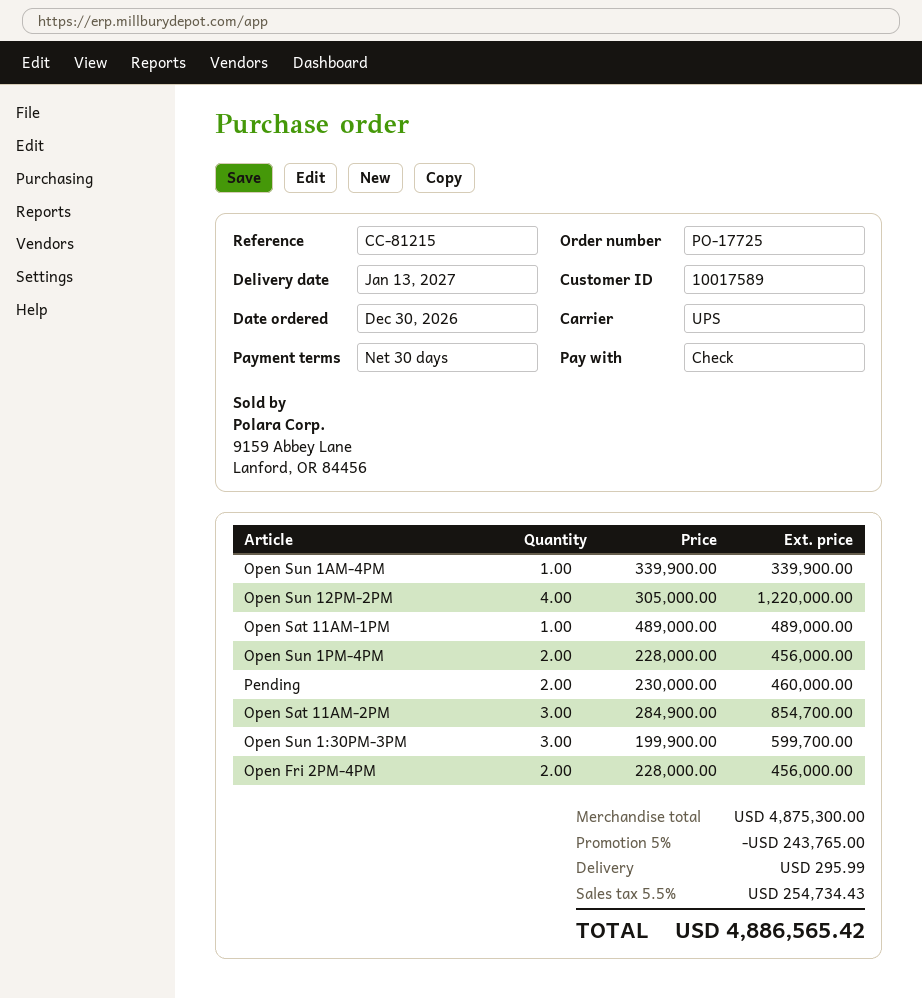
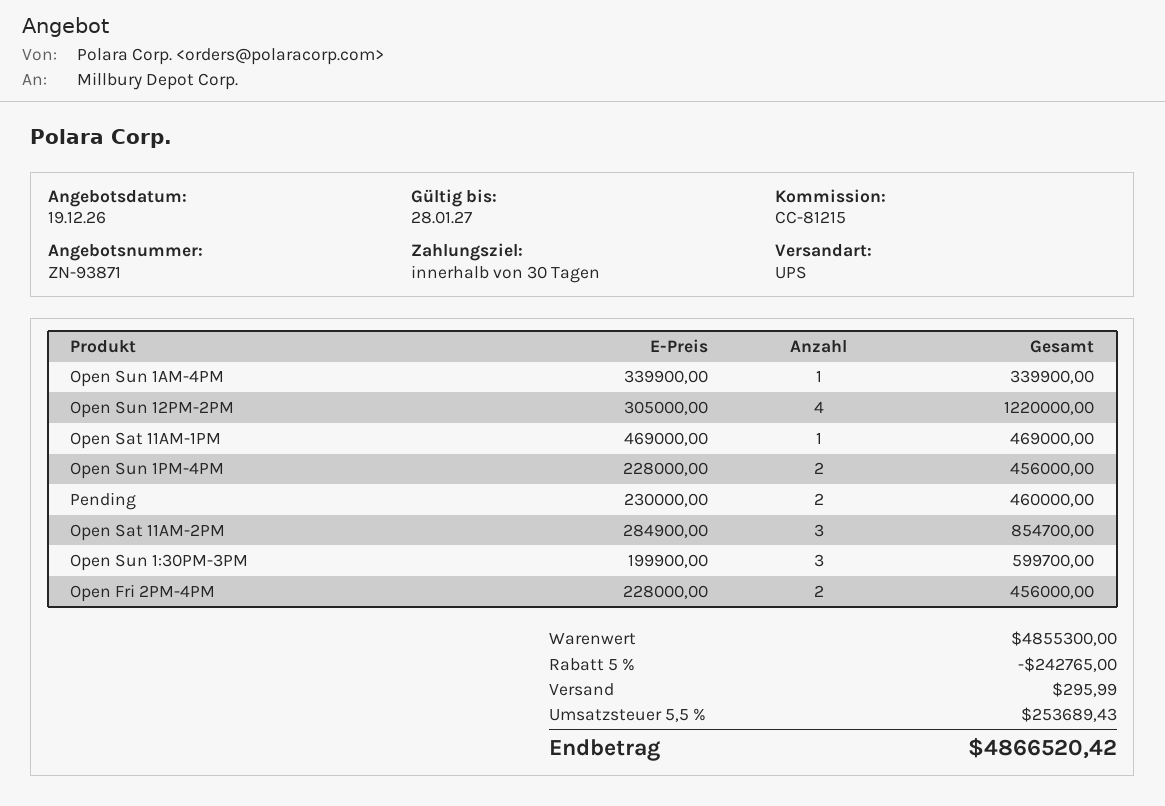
Open Sat 11AM-1PM: 1 x 489000.00 = 489000.00 -> 1 x 469000.00 = 469000.00
subtotal: 4875300.00 -> 4855300.00
discount: 5% = 243765.00 -> 5% = 242765.00
tax: 5.5% = 254734.43 -> 5.5% = 253689.43
total: 4886565.42 -> 4866520.42

